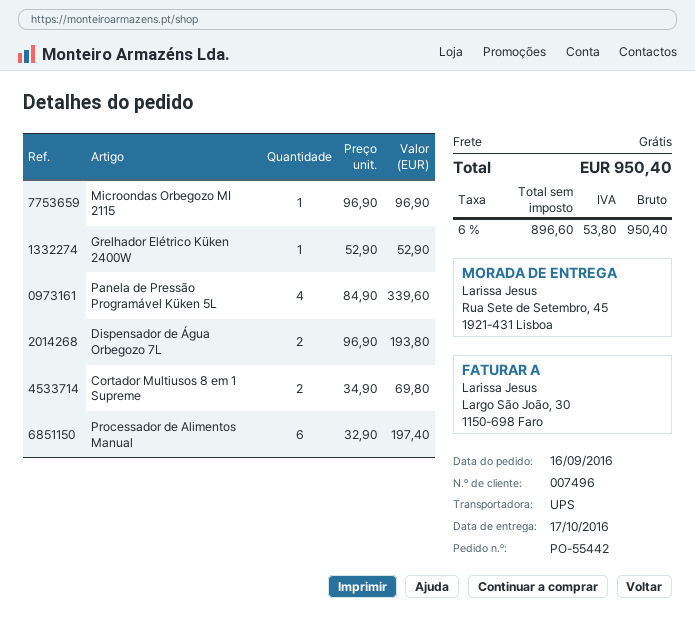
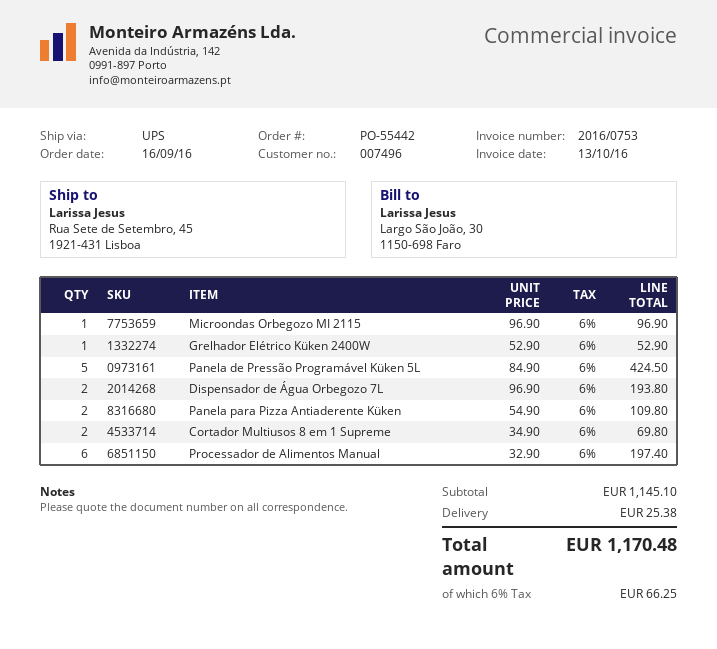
Panela de Pressão Programável Küken 5L: 4 x 84.90 = 339.60 -> 5 x 84.90 = 424.50
Panela para Pizza Antiaderente Küken: none -> 2 x 54.90 = 109.80
shipping: 0.00 -> 25.38
tax: 6% = 53.80 -> 6% = 66.25
total: 950.40 -> 1170.48

